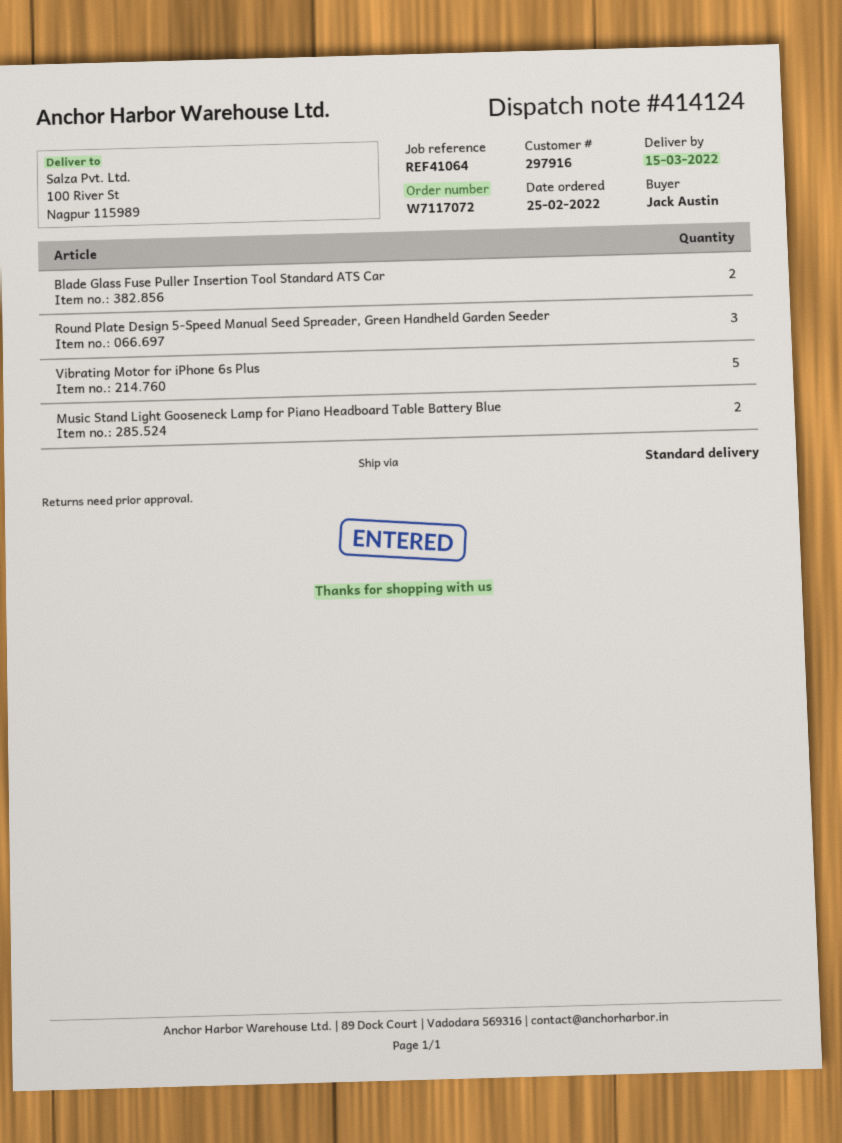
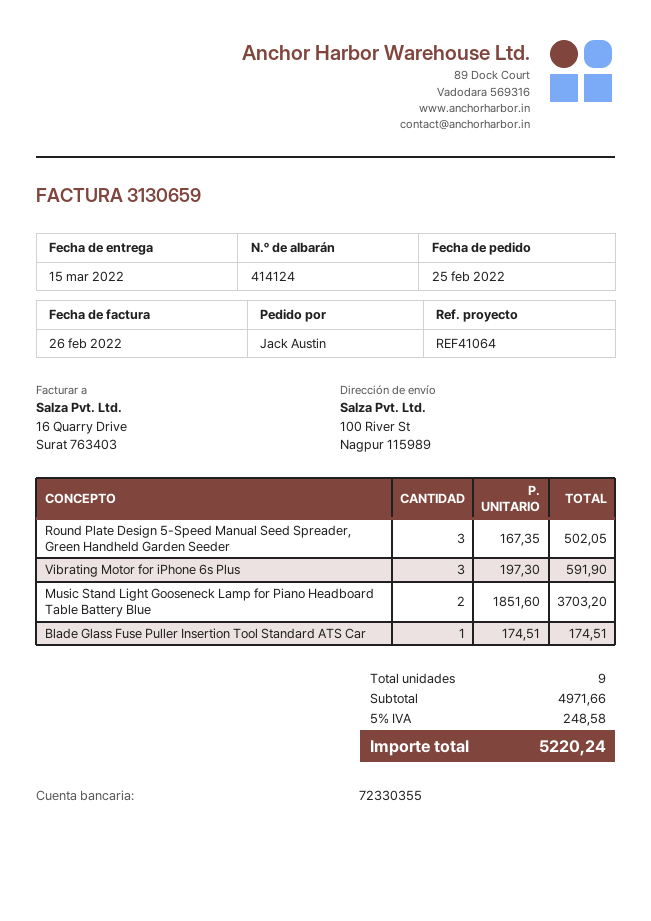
Blade Glass Fuse Puller Insertion Tool Standard ATS Car: 2 -> 1
Vibrating Motor for iPhone 6s Plus: 5 -> 3

